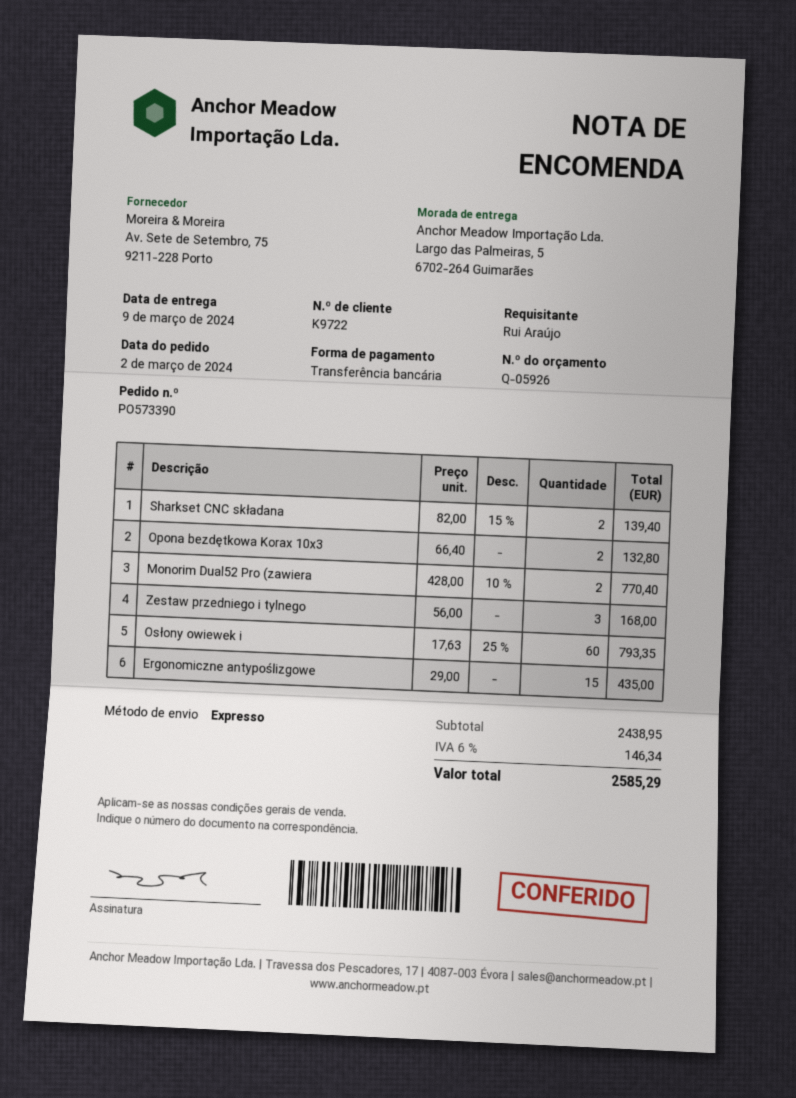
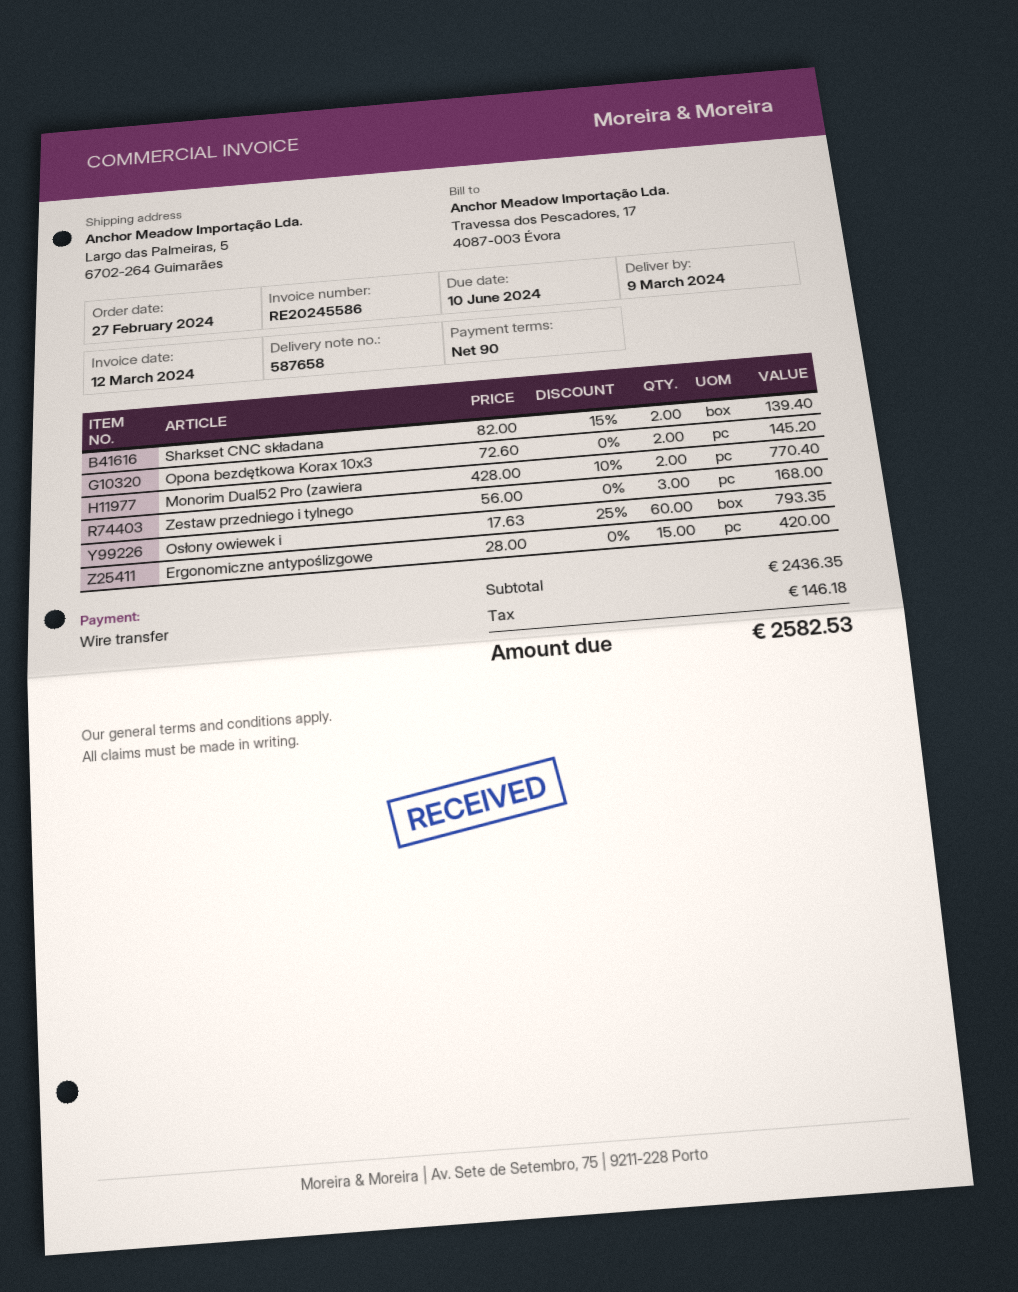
order date: 2024-03-02 -> 2024-02-27
Opona bezdętkowa Korax 10x3: 2 x 66.40 = 132.80 -> 2 x 72.60 = 145.20
Ergonomiczne antypoślizgowe: 15 x 29.00 = 435.00 -> 15 x 28.00 = 420.00
subtotal: 2438.95 -> 2436.35
tax: 146.34 -> 146.18
total: 2585.29 -> 2582.53

